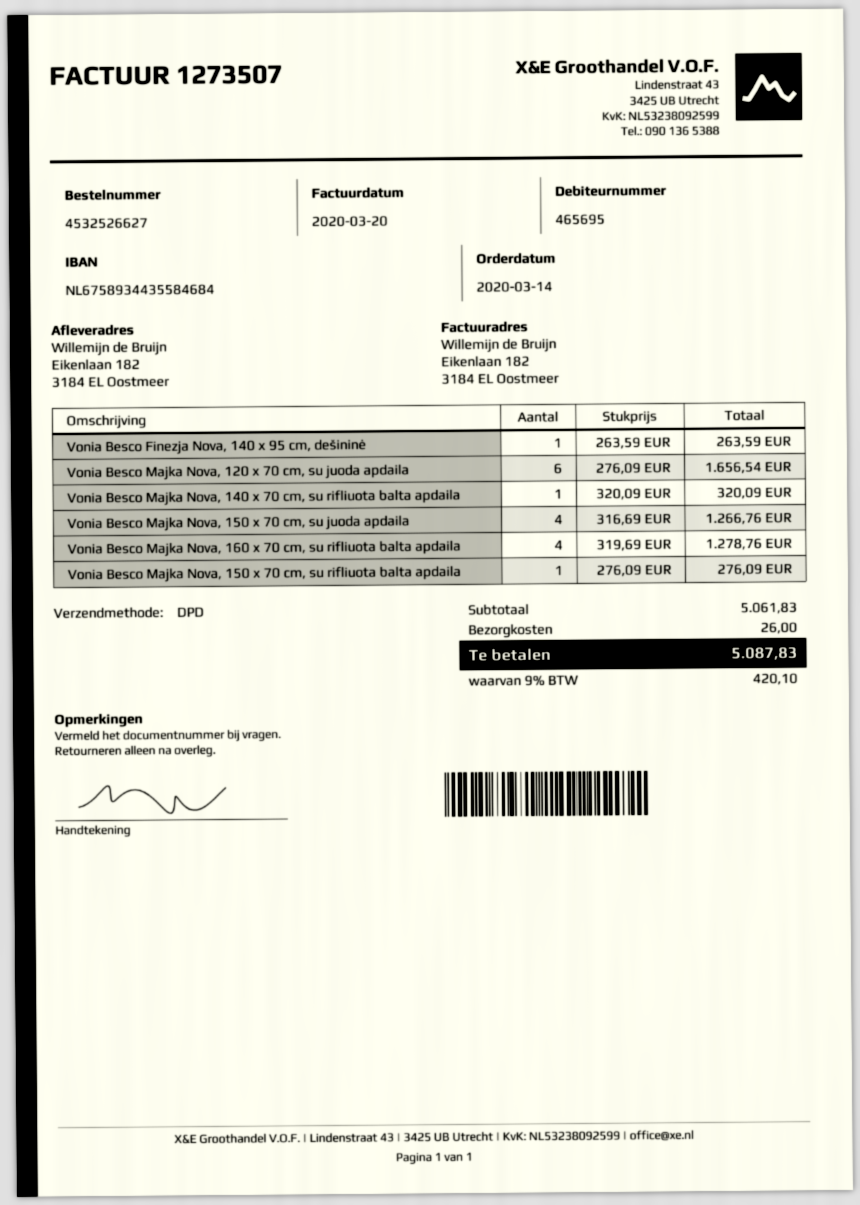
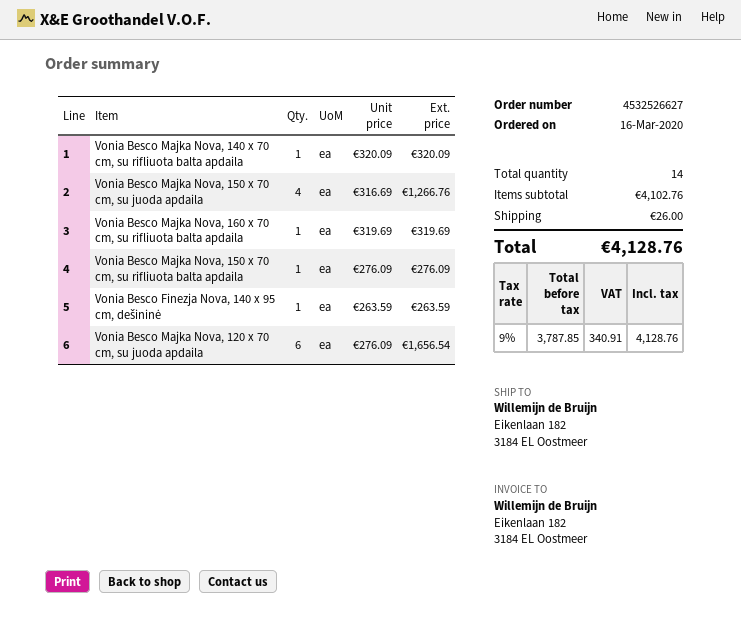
order date: 2020-03-14 -> 2020-03-16
Vonia Besco Majka Nova, 160 x 70 cm, su rifliuota balta apdaila: 4 x 319.69 = 1278.76 -> 1 x 319.69 = 319.69
subtotal: 5061.83 -> 4102.76
tax: 9% = 420.10 -> 9% = 340.91
total: 5087.83 -> 4128.76

